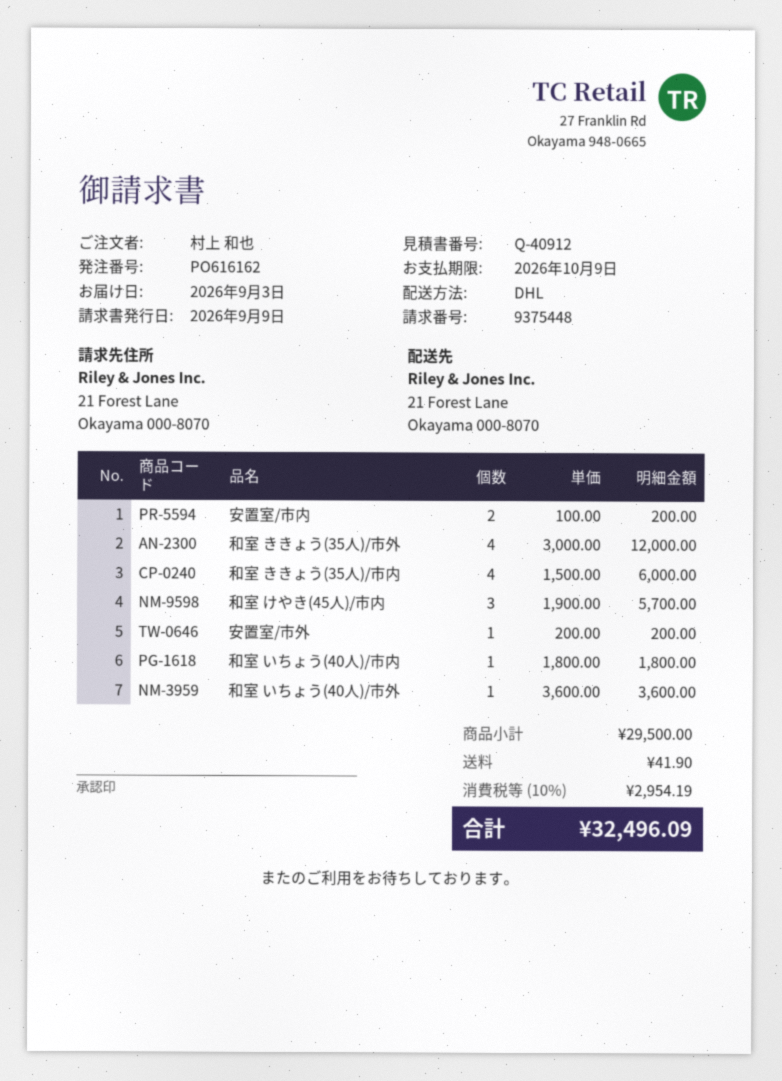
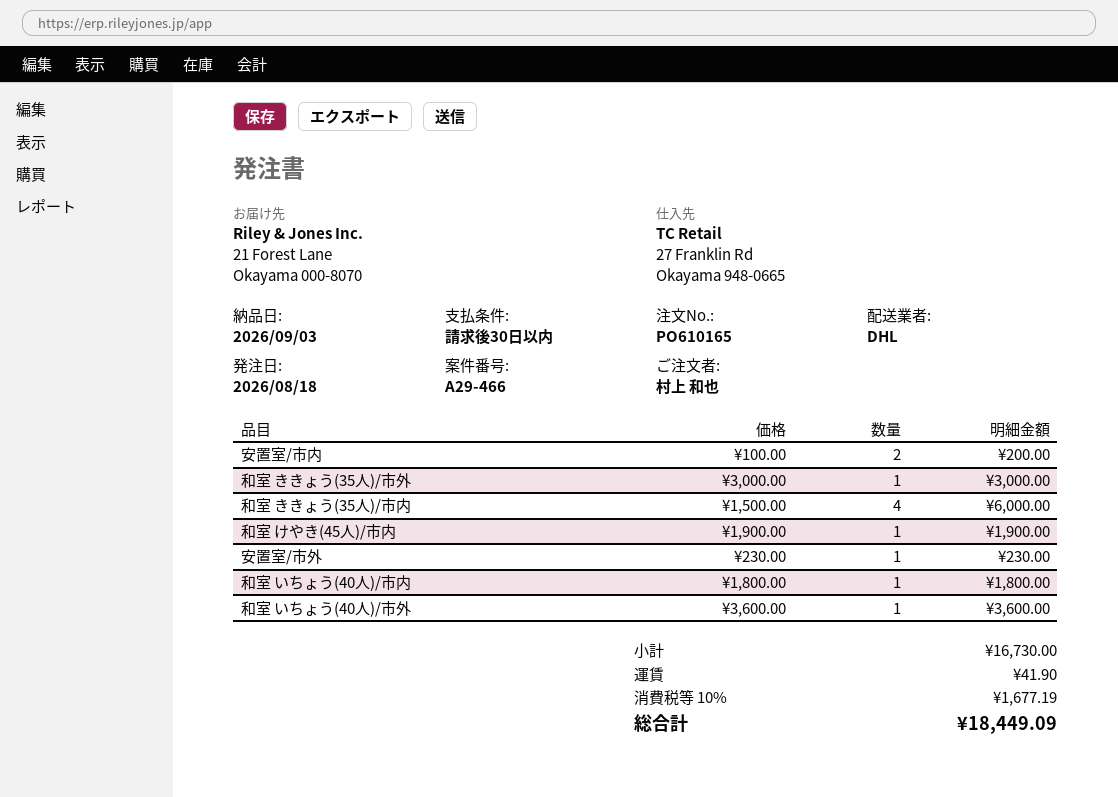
order number: PO616162 -> PO610165
和室 ききょう(35人)/市外: 4 x 3000.00 = 12000.00 -> 1 x 3000.00 = 3000.00
和室 けやき(45人)/市内: 3 x 1900.00 = 5700.00 -> 1 x 1900.00 = 1900.00
安置室/市外: 1 x 200.00 = 200.00 -> 1 x 230.00 = 230.00
subtotal: 29500.00 -> 16730.00
tax: 10% = 2954.19 -> 10% = 1677.19
total: 32496.09 -> 18449.09

